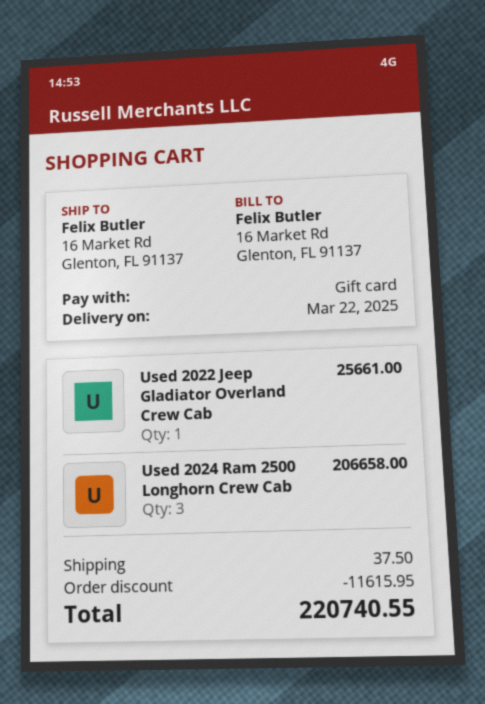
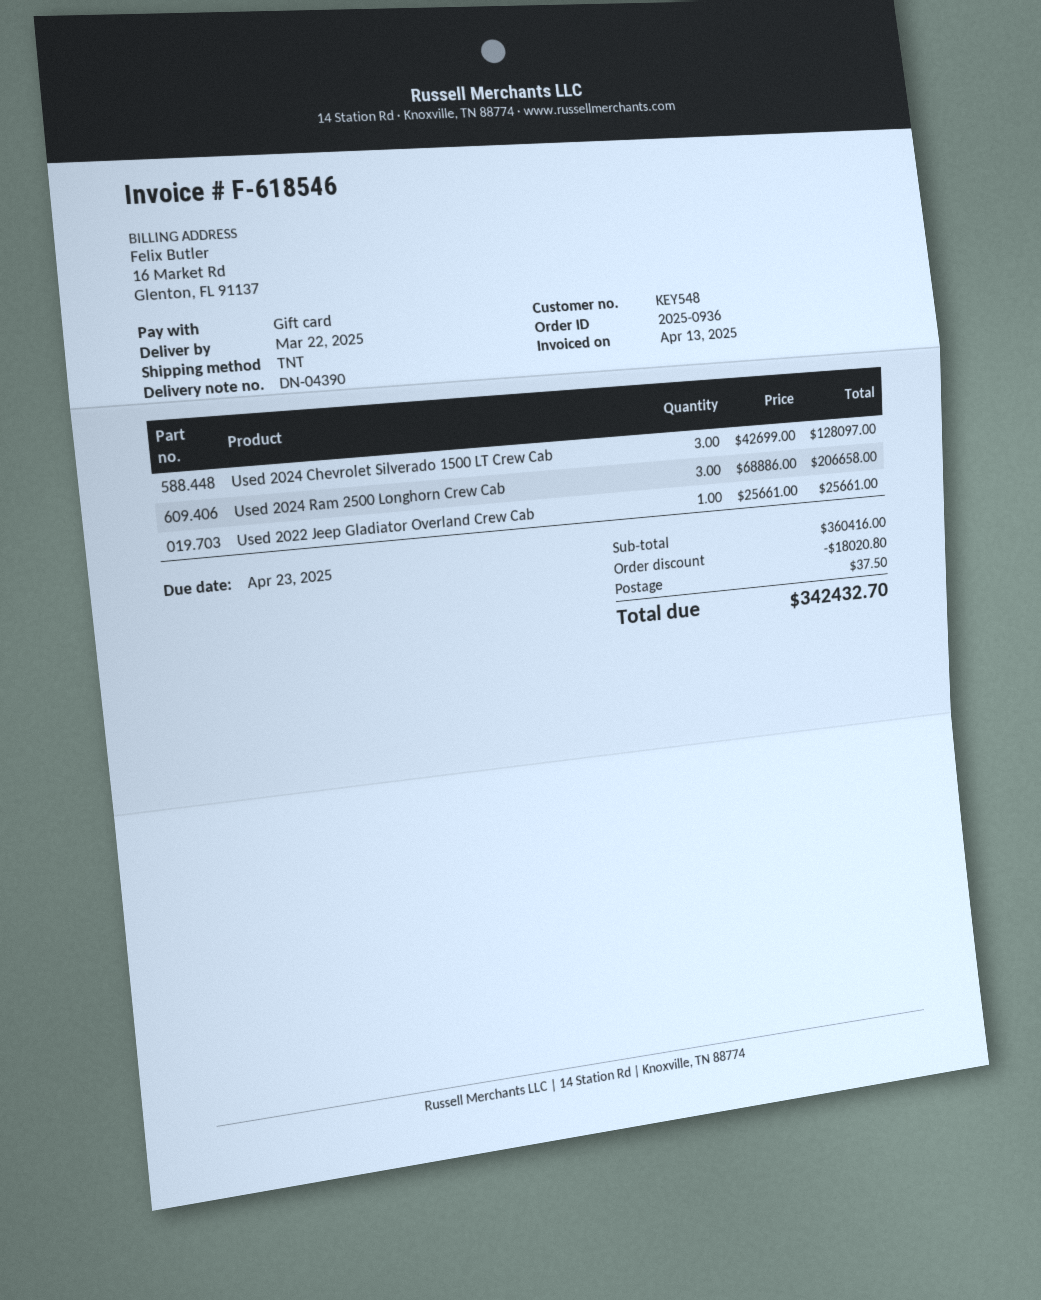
Used 2024 Chevrolet Silverado 1500 LT Crew Cab: none -> 3 for 128097.00
discount: 11615.95 -> 18020.80
total: 220740.55 -> 342432.70

